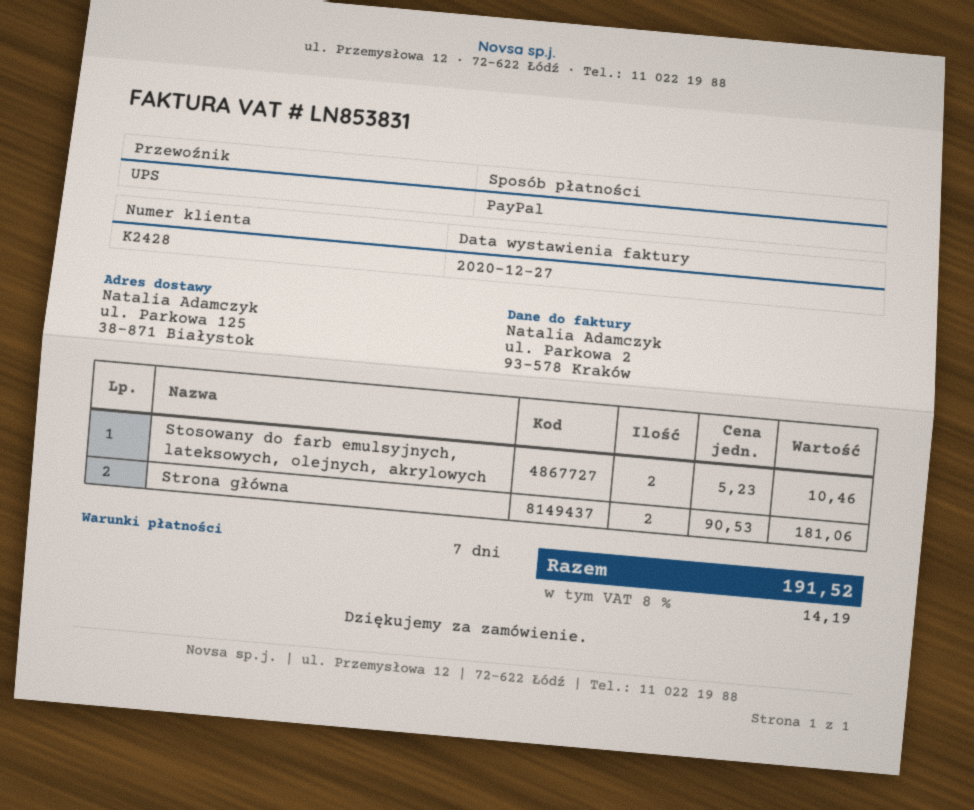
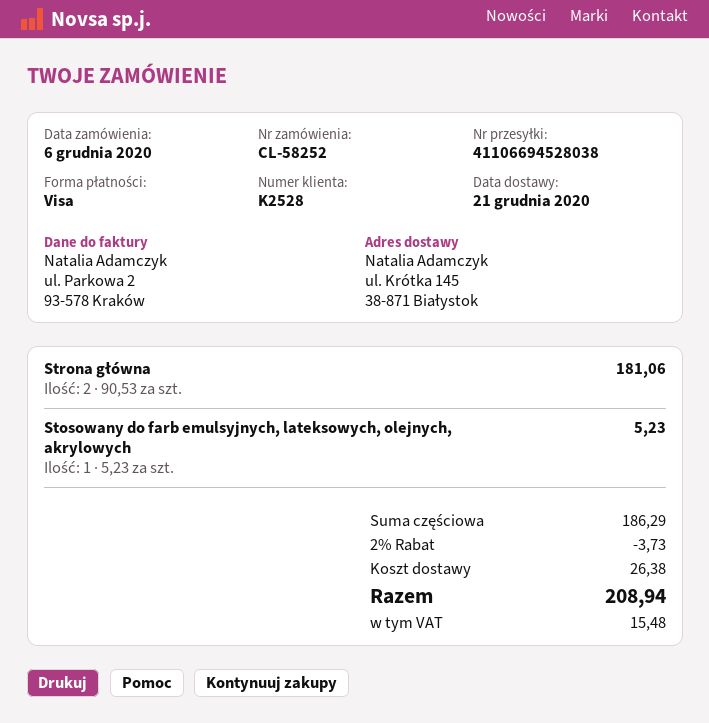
customer number: K2428 -> K2528
payment method: PayPal -> Visa
ship to: ul. Parkowa 125, 38-871 Białystok -> ul. Krótka 145, 38-871 Białystok
Stosowany do farb emulsyjnych, lateksowych, olejnych, akrylowych: 2 x 5.23 = 10.46 -> 1 x 5.23 = 5.23
discount: none -> 2% = 3.73
shipping: none -> 26.38
tax: 14.19 -> 15.48
total: 191.52 -> 208.94

